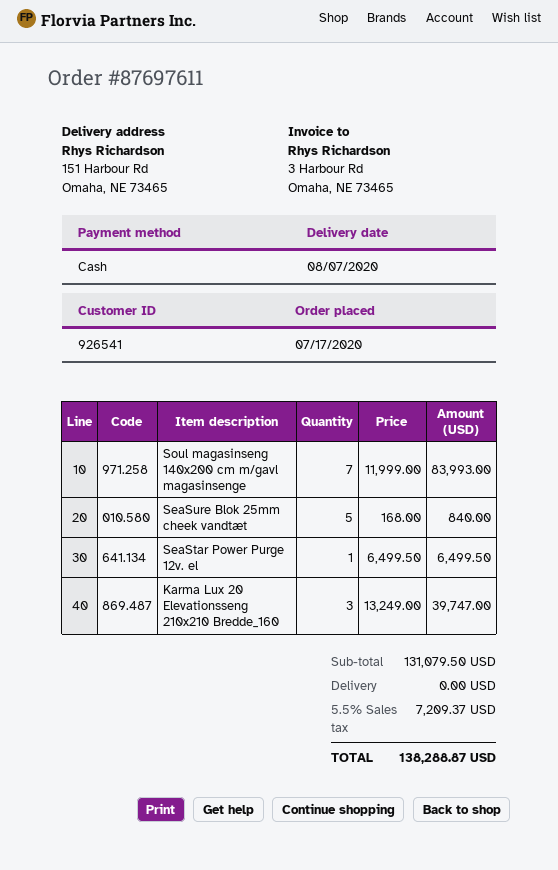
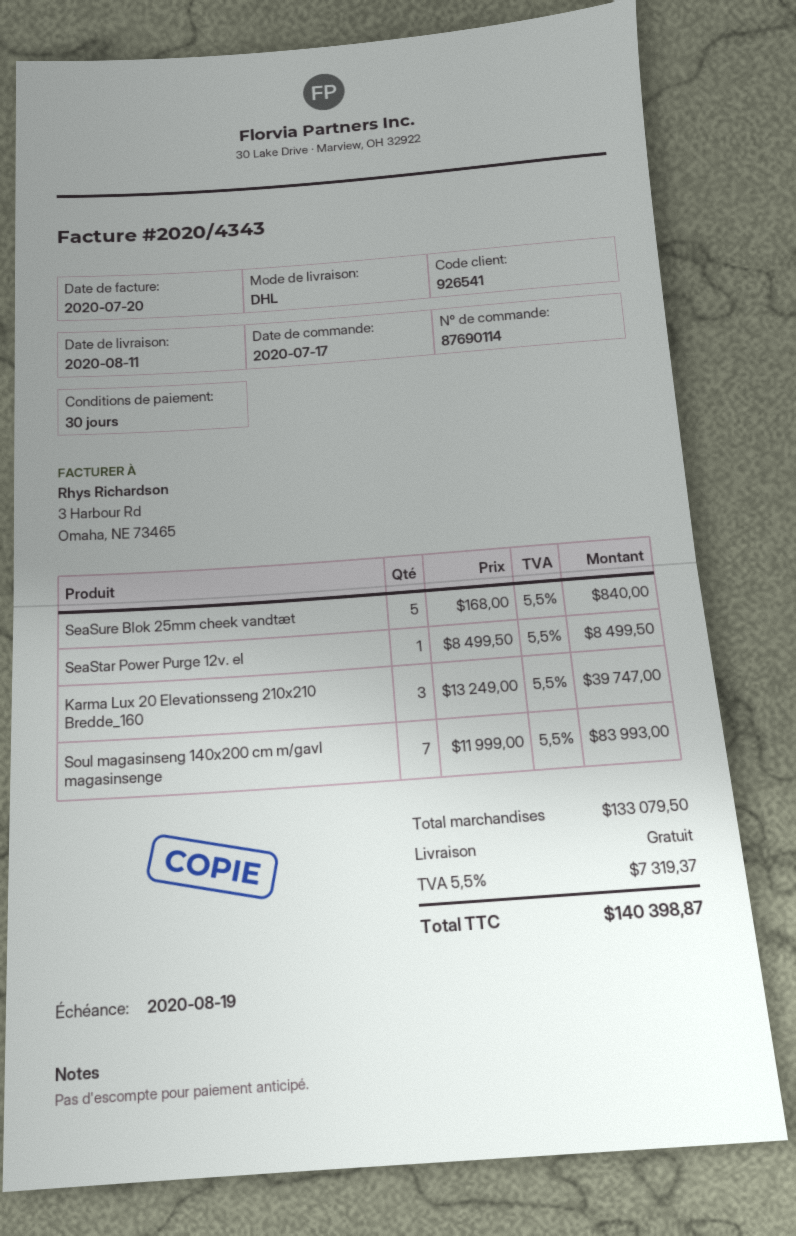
order number: 87697611 -> 87690114
delivery date: 2020-08-07 -> 2020-08-11
SeaStar Power Purge 12v. el: 1 x 6499.50 = 6499.50 -> 1 x 8499.50 = 8499.50
subtotal: 131079.50 -> 133079.50
tax: 5.5% = 7209.37 -> 5.5% = 7319.37
total: 138288.87 -> 140398.87

